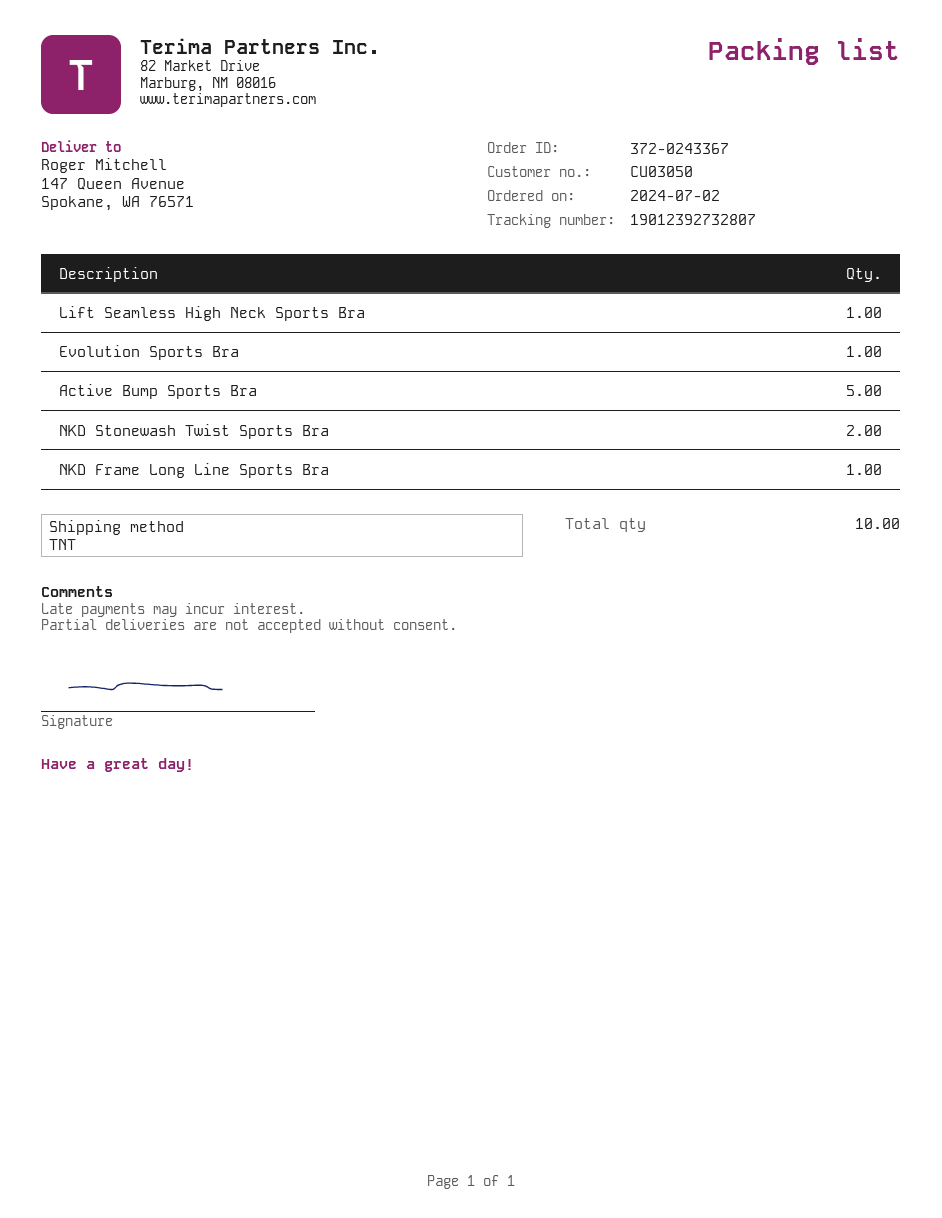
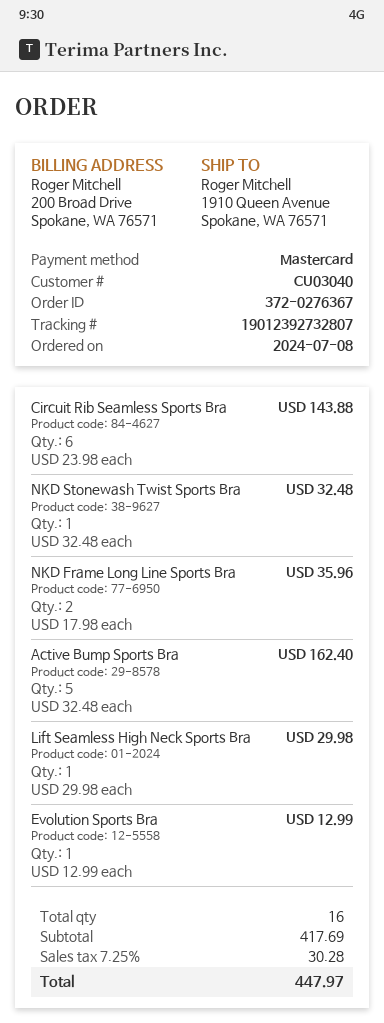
order number: 372-0243367 -> 372-0276367
order date: 2024-07-02 -> 2024-07-08
customer number: CU03050 -> CU03040
ship to: 147 Queen Avenue, Spokane, WA 76571 -> 1910 Queen Avenue, Spokane, WA 76571
NKD Stonewash Twist Sports Bra: 2 -> 1
NKD Frame Long Line Sports Bra: 1 -> 2
Circuit Rib Seamless Sports Bra: none -> 6
total quantity: 10 -> 16

